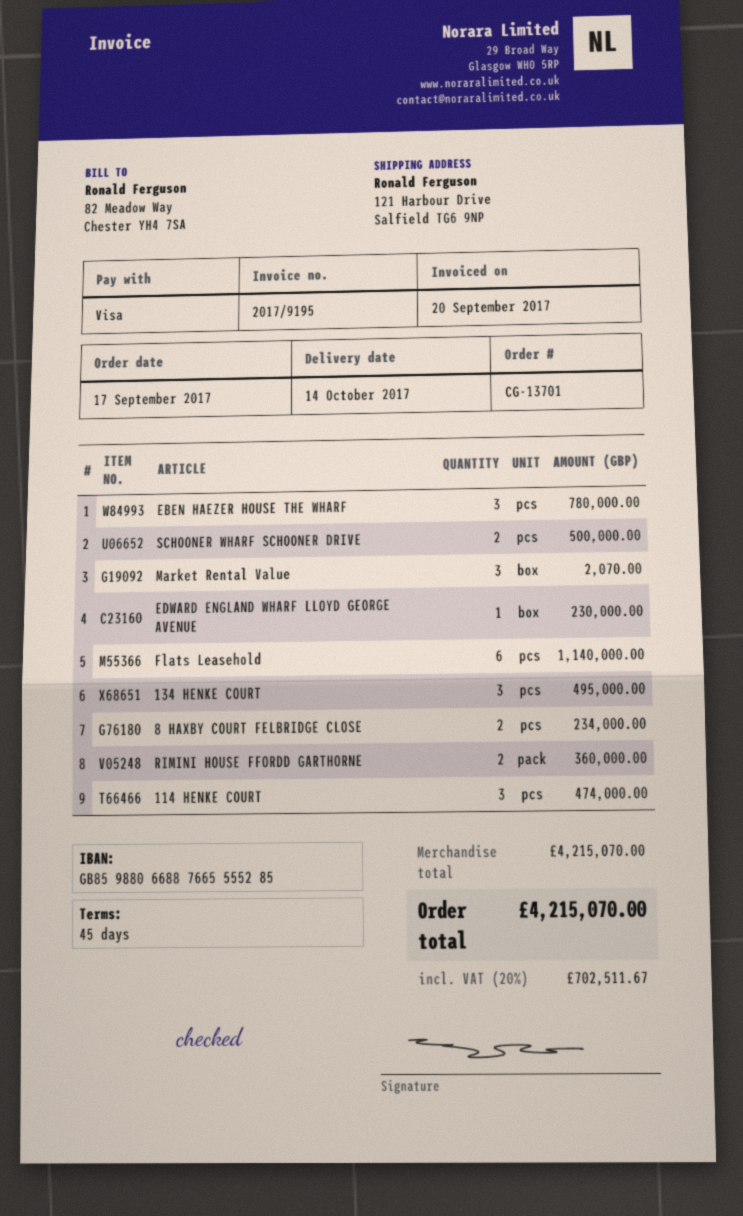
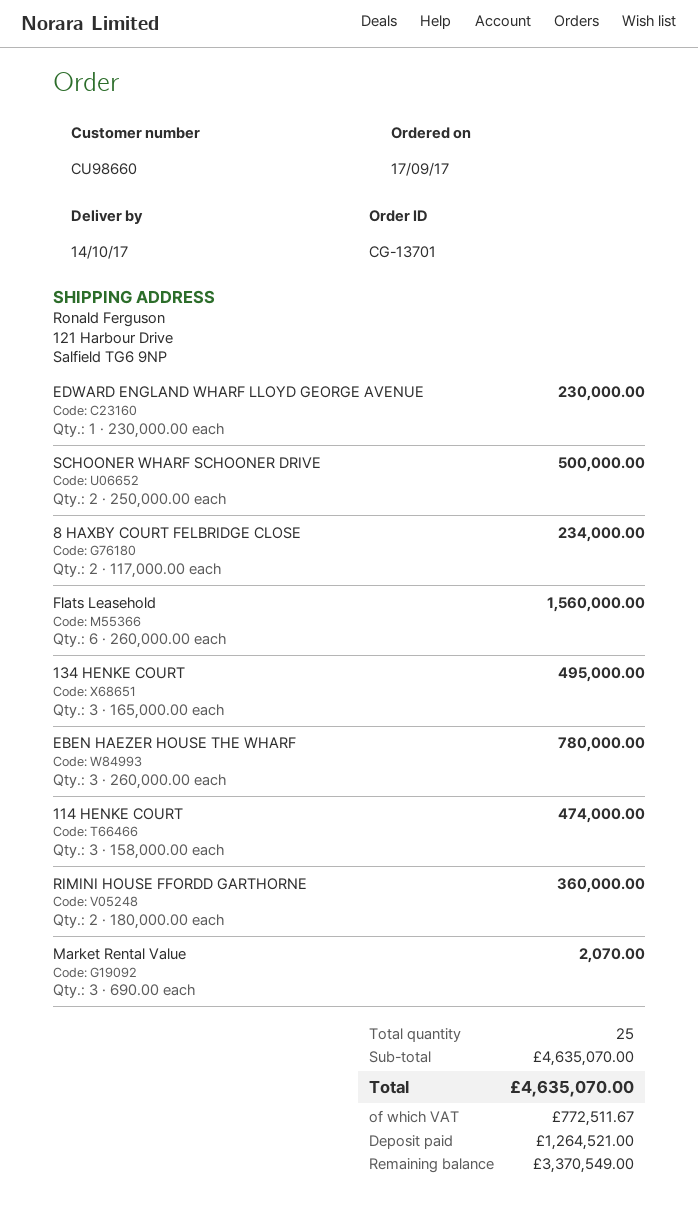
Flats Leasehold: 6 for 1140000.00 -> 6 for 1560000.00
subtotal: 4215070.00 -> 4635070.00
tax: 702511.67 -> 772511.67
total: 4215070.00 -> 4635070.00

